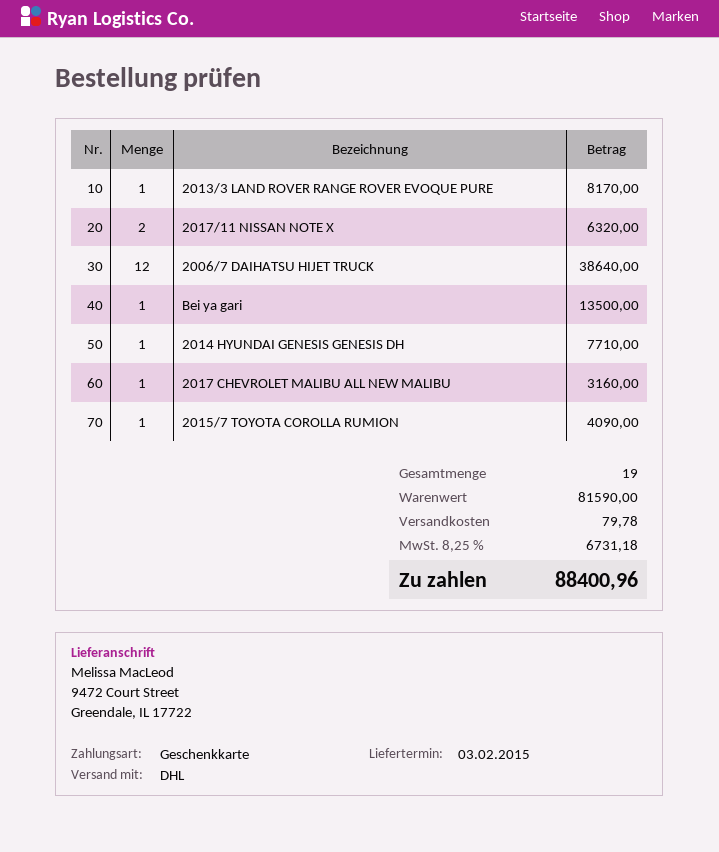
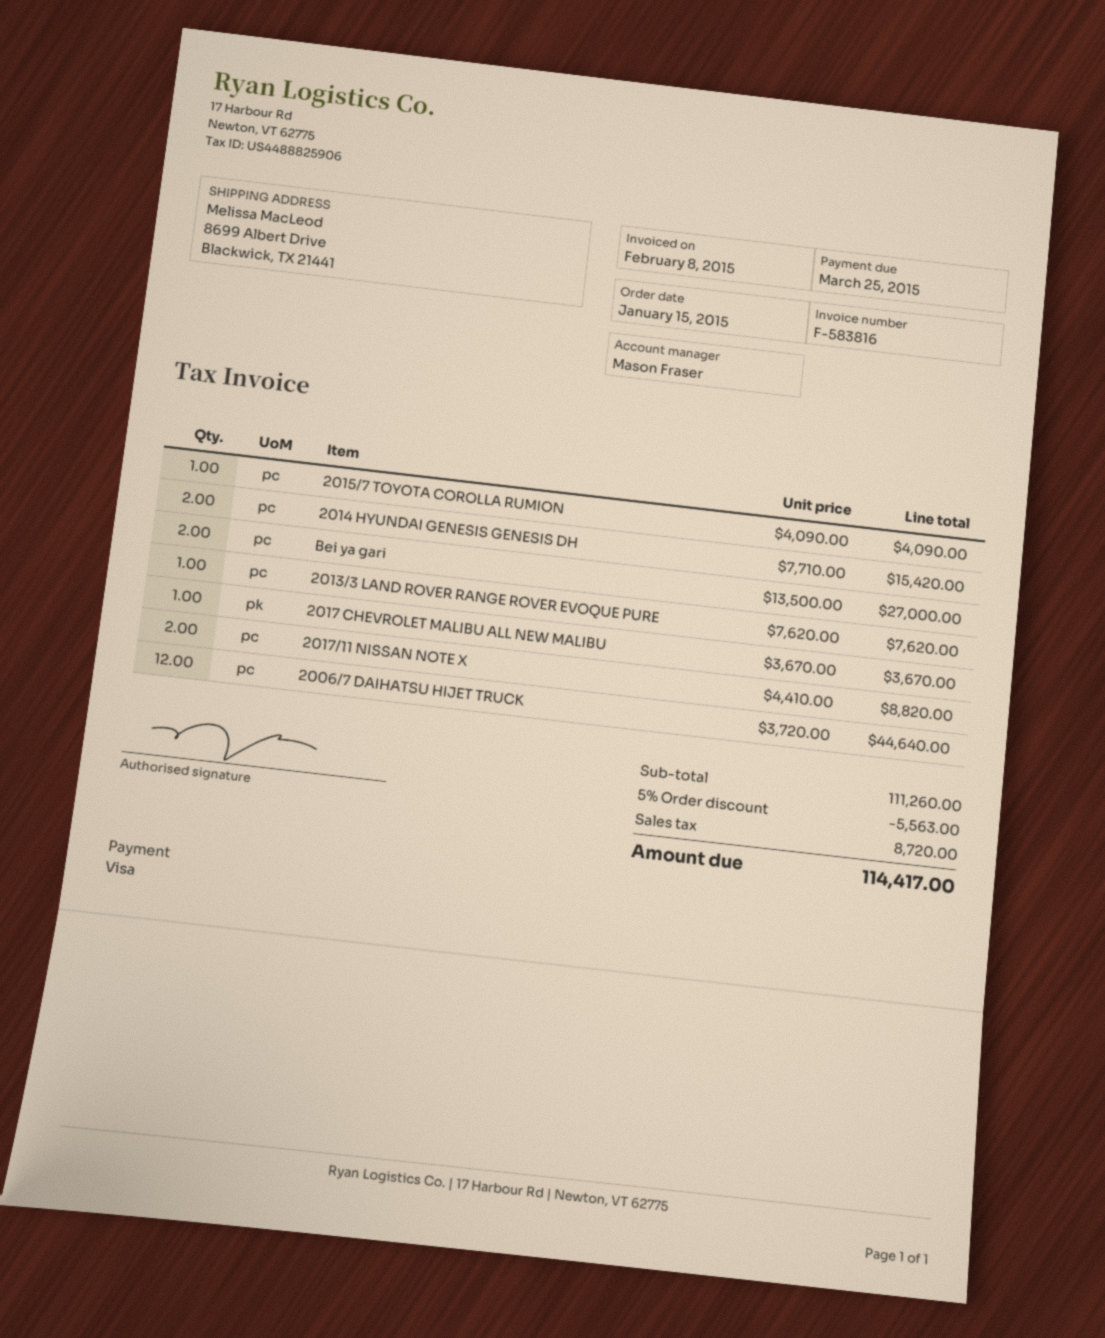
payment method: gift card -> Visa
ship to: 9472 Court Street, Greendale, IL 17722 -> 8699 Albert Drive, Blackwick, TX 21441
2013/3 LAND ROVER RANGE ROVER EVOQUE PURE: 1 for 8170.00 -> 1 for 7620.00
2017/11 NISSAN NOTE X: 2 for 6320.00 -> 2 for 8820.00
2006/7 DAIHATSU HIJET TRUCK: 12 for 38640.00 -> 12 for 44640.00
Bei ya gari: 1 for 13500.00 -> 2 for 27000.00
2014 HYUNDAI GENESIS GENESIS DH: 1 for 7710.00 -> 2 for 15420.00
2017 CHEVROLET MALIBU ALL NEW MALIBU: 1 for 3160.00 -> 1 for 3670.00
subtotal: 81590.00 -> 111260.00
discount: none -> 5% = 5563.00
shipping: 79.78 -> none
tax: 6731.18 -> 8720.00
total: 88400.96 -> 114417.00

